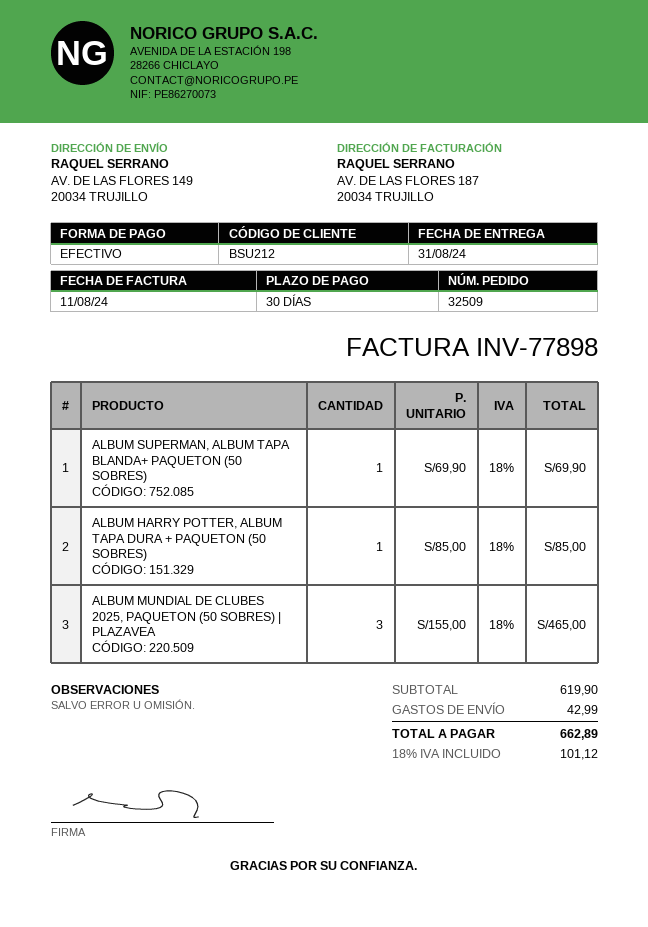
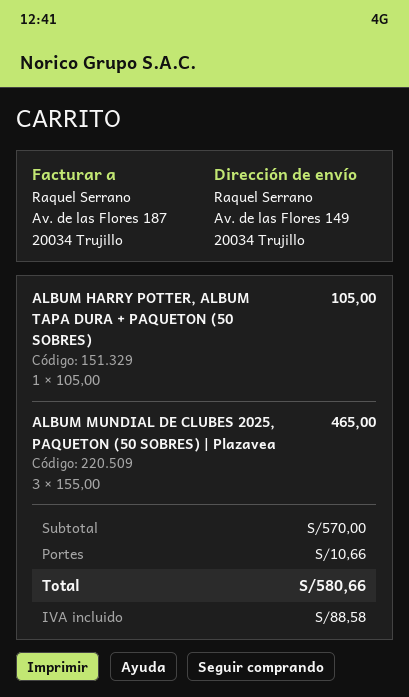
ALBUM SUPERMAN, ALBUM TAPA BLANDA+ PAQUETON (50 SOBRES): 1 x 69.90 = 69.90 -> none
ALBUM HARRY POTTER, ALBUM TAPA DURA + PAQUETON (50 SOBRES): 1 x 85.00 = 85.00 -> 1 x 105.00 = 105.00
subtotal: 619.90 -> 570.00
shipping: 42.99 -> 10.66
tax: 101.12 -> 88.58
total: 662.89 -> 580.66

